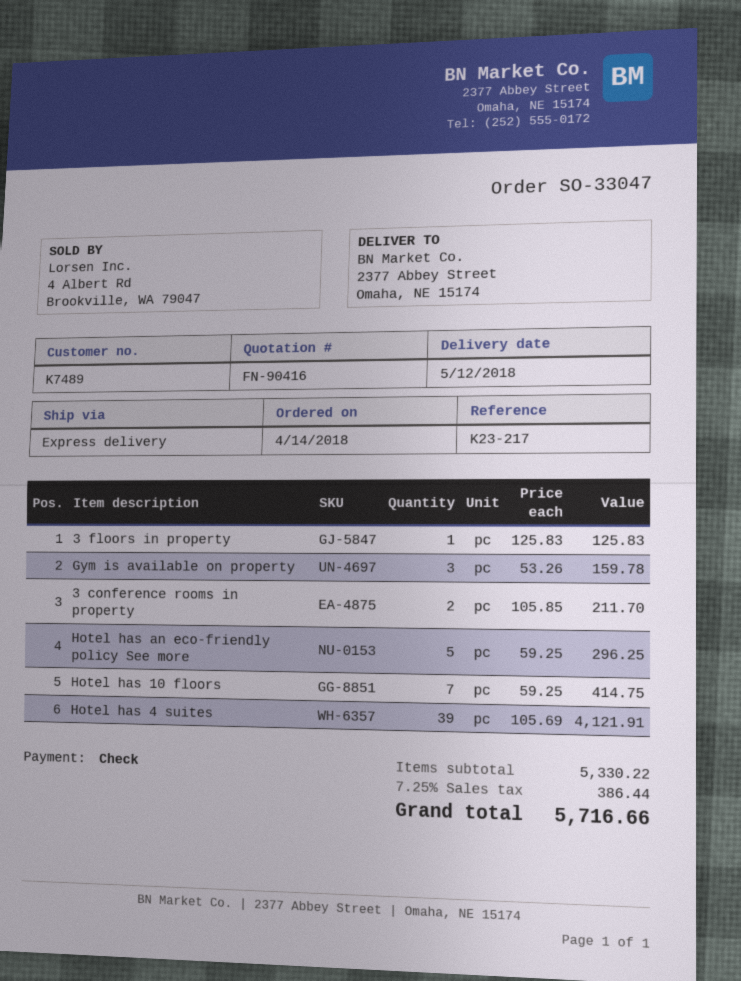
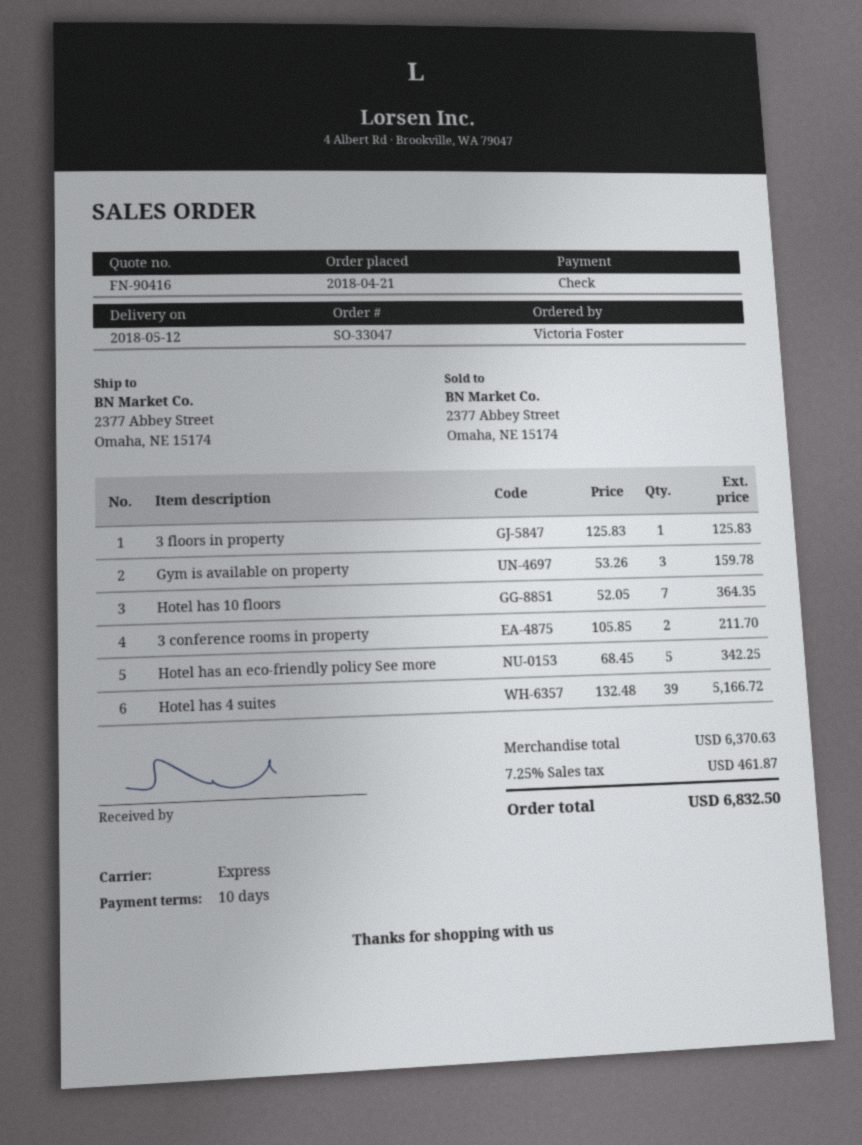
order date: 2018-04-14 -> 2018-04-21
Hotel has an eco-friendly policy See more: 5 x 59.25 = 296.25 -> 5 x 68.45 = 342.25
Hotel has 10 floors: 7 x 59.25 = 414.75 -> 7 x 52.05 = 364.35
Hotel has 4 suites: 39 x 105.69 = 4121.91 -> 39 x 132.48 = 5166.72
subtotal: 5330.22 -> 6370.63
tax: 7.25% = 386.44 -> 7.25% = 461.87
total: 5716.66 -> 6832.50

